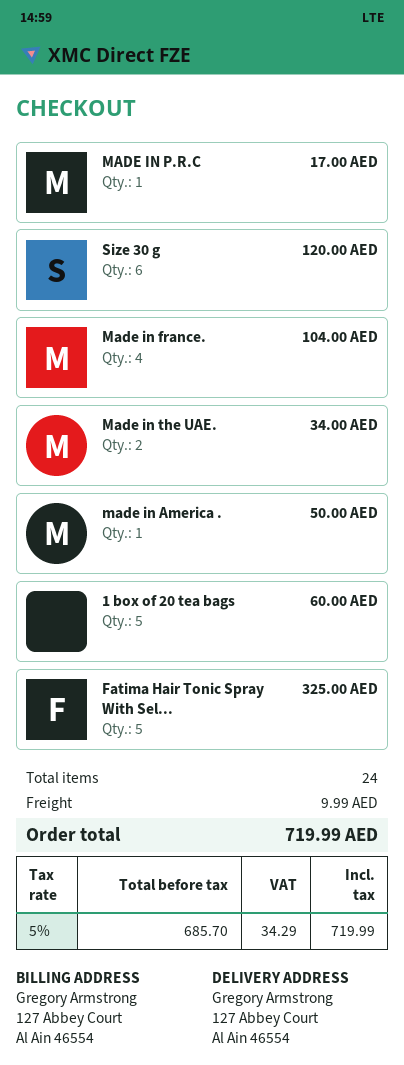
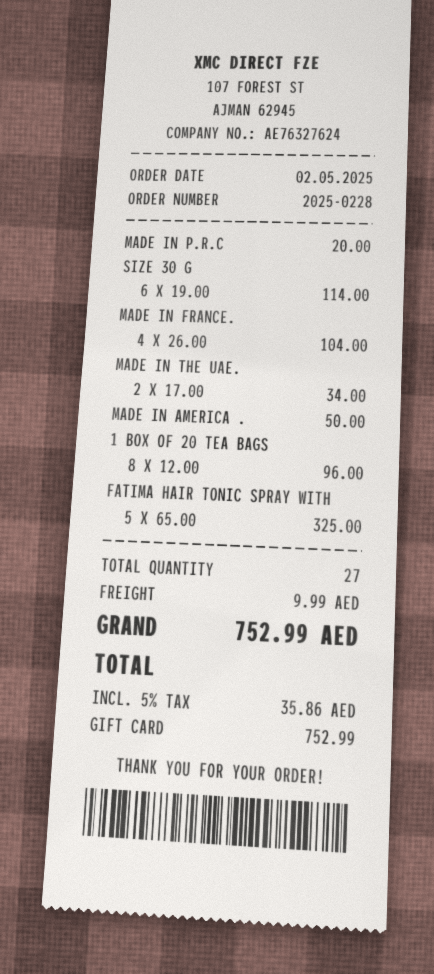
MADE IN P.R.C: 1 for 17.00 -> 1 for 20.00
Size 30 g: 6 for 120.00 -> 6 for 114.00
1 box of 20 tea bags: 5 for 60.00 -> 8 for 96.00
total quantity: 24 -> 27
tax: 5% = 34.29 -> 5% = 35.86
total: 719.99 -> 752.99

